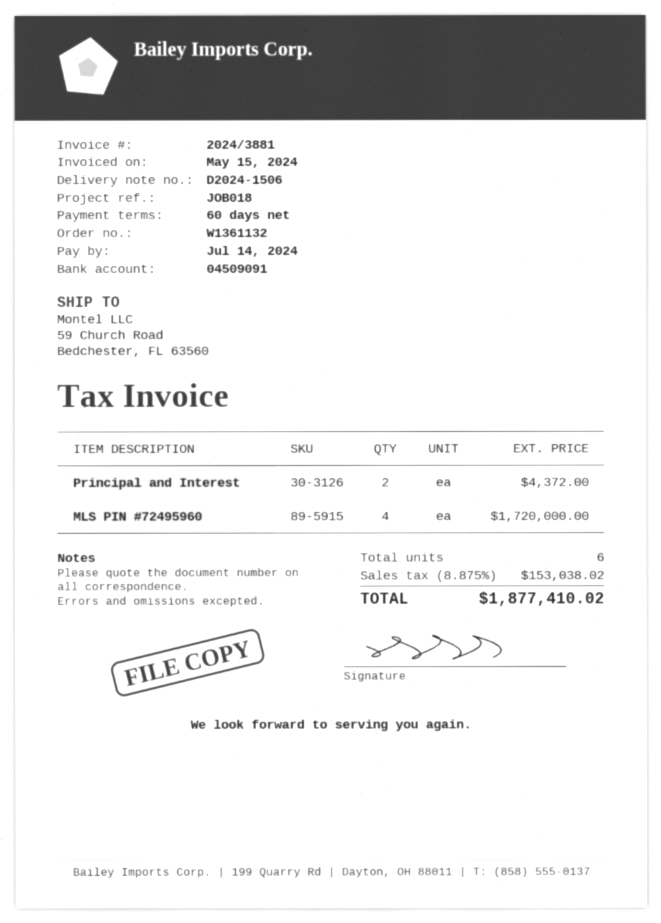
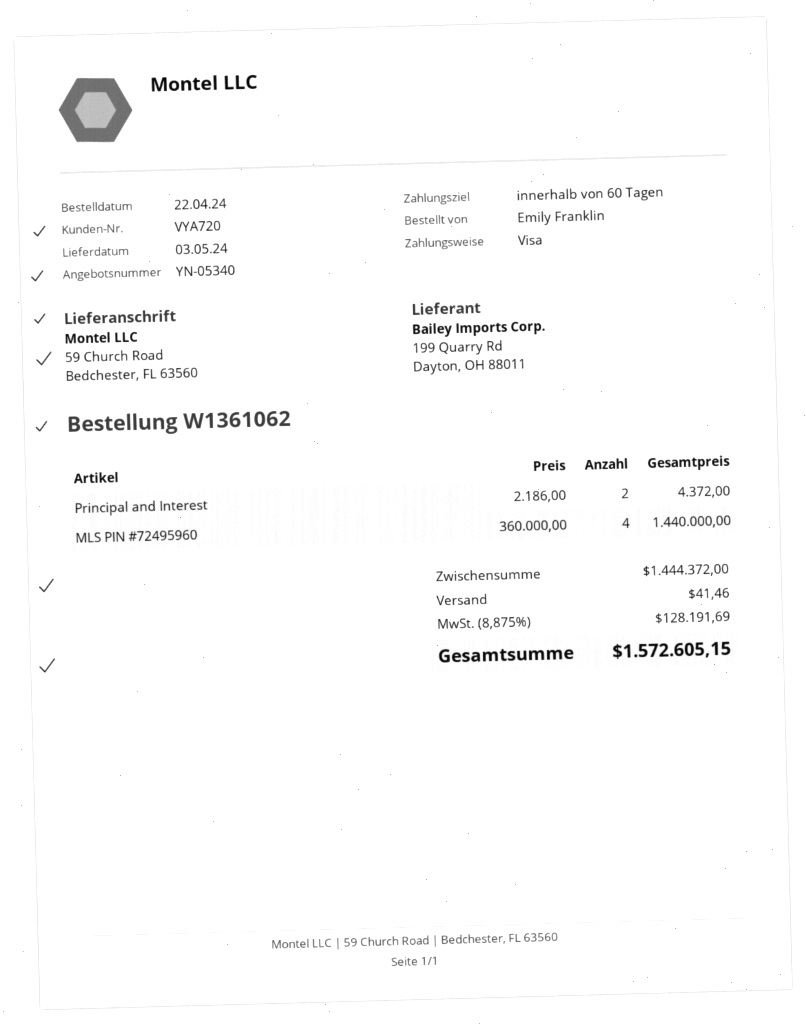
order number: W1361132 -> W1361062
MLS PIN #72495960: 4 for 1720000.00 -> 4 for 1440000.00
shipping: none -> 41.46
tax: 8.875% = 153038.02 -> 8.875% = 128191.69
total: 1877410.02 -> 1572605.15

